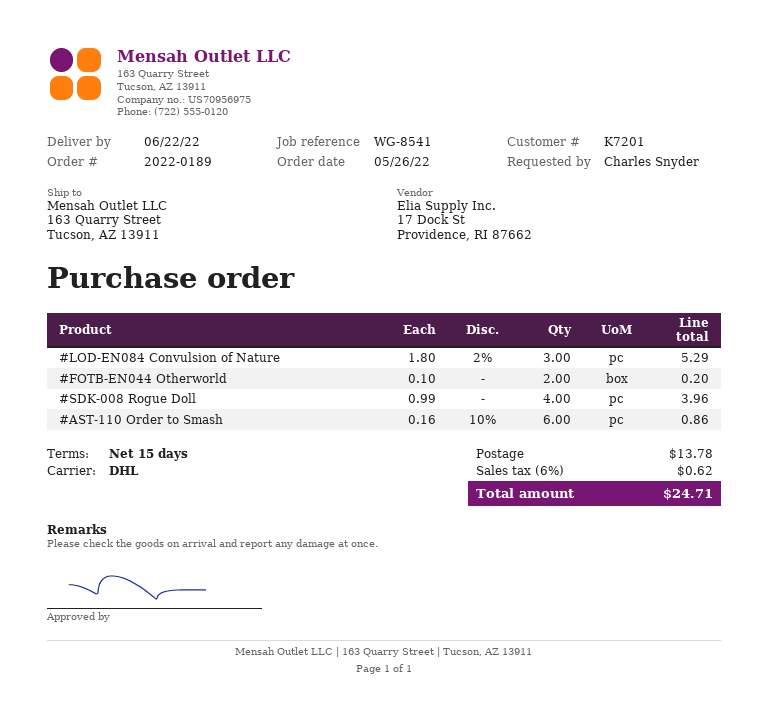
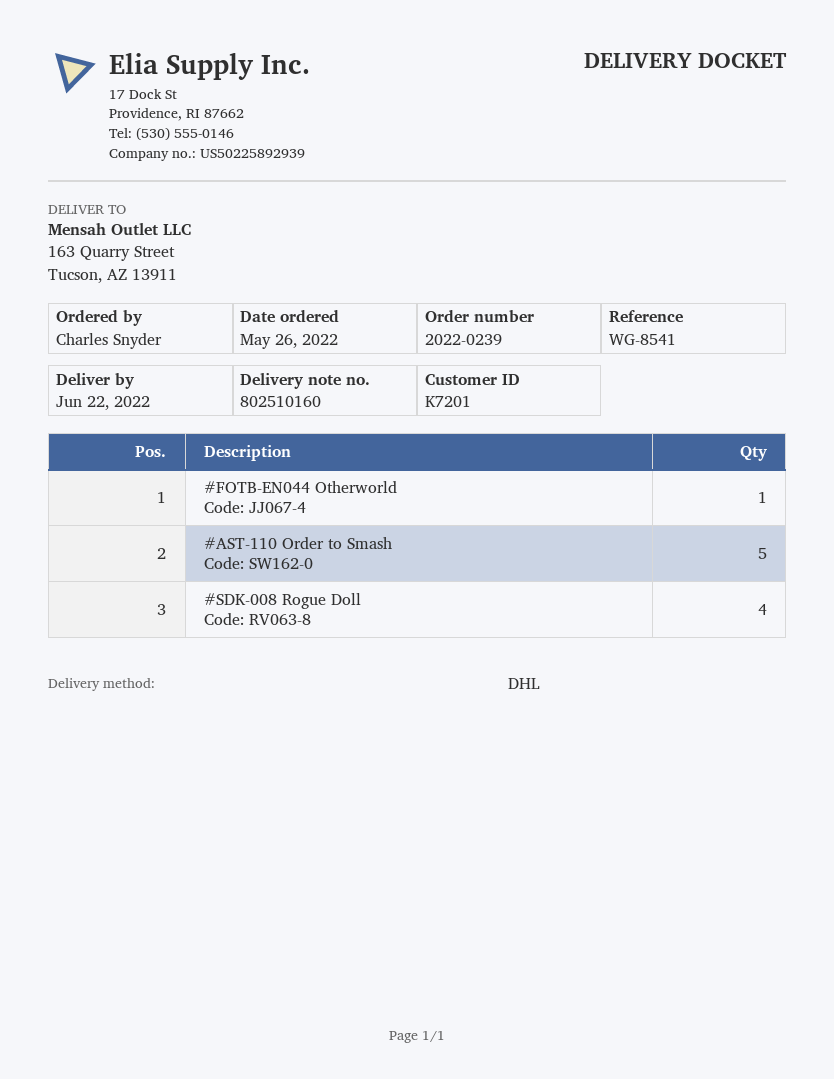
order number: 2022-0189 -> 2022-0239
#LOD-EN084 Convulsion of Nature: 3 -> none
#FOTB-EN044 Otherworld: 2 -> 1
#AST-110 Order to Smash: 6 -> 5

